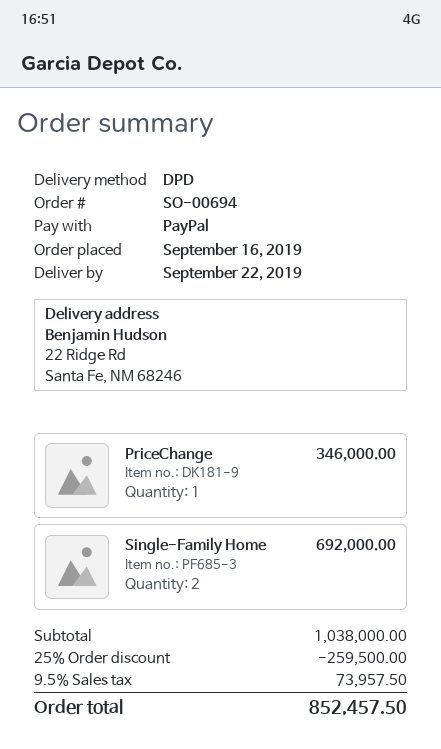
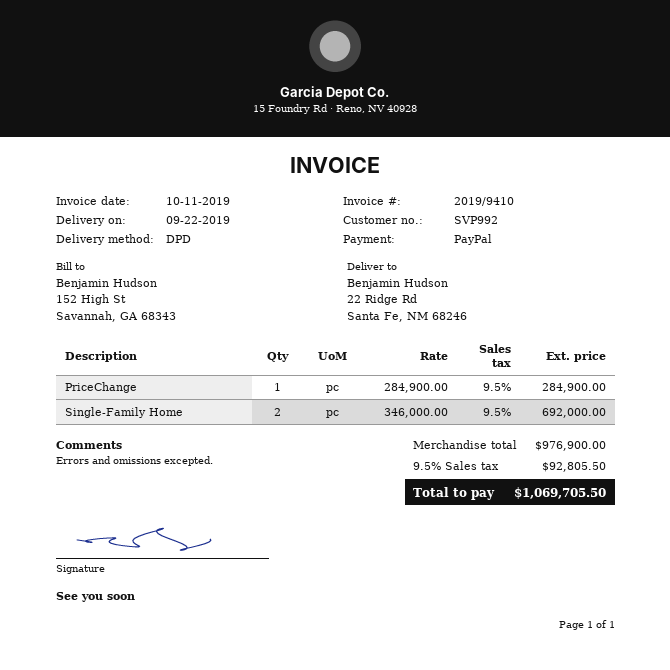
PriceChange: 1 for 346000.00 -> 1 for 284900.00
subtotal: 1038000.00 -> 976900.00
discount: 25% = 259500.00 -> none
tax: 9.5% = 73957.50 -> 9.5% = 92805.50
total: 852457.50 -> 1069705.50

